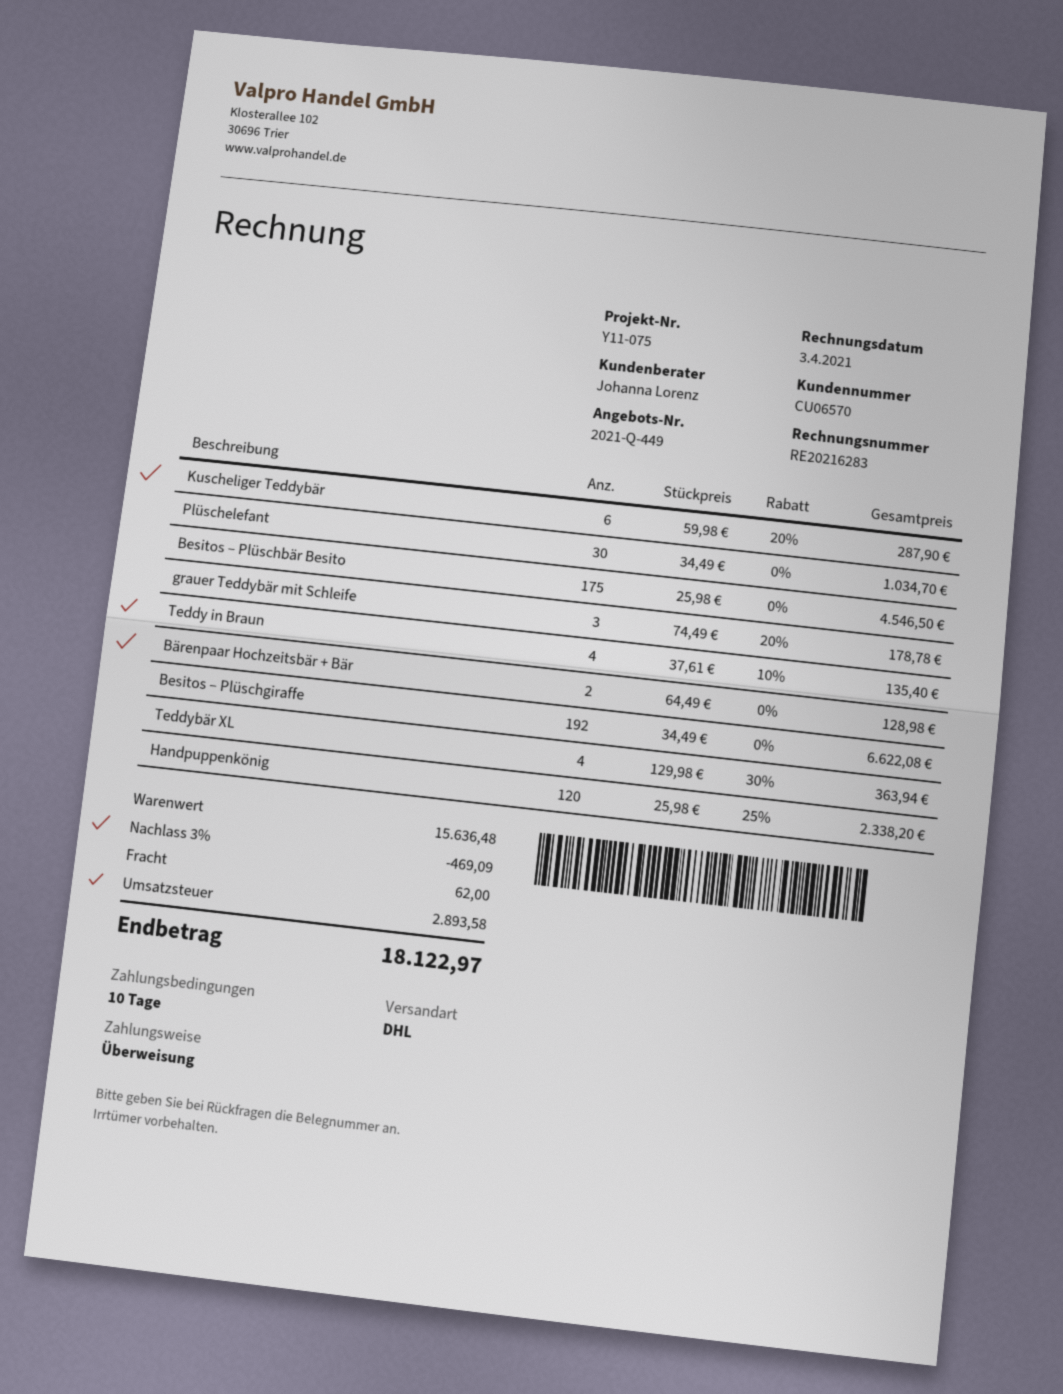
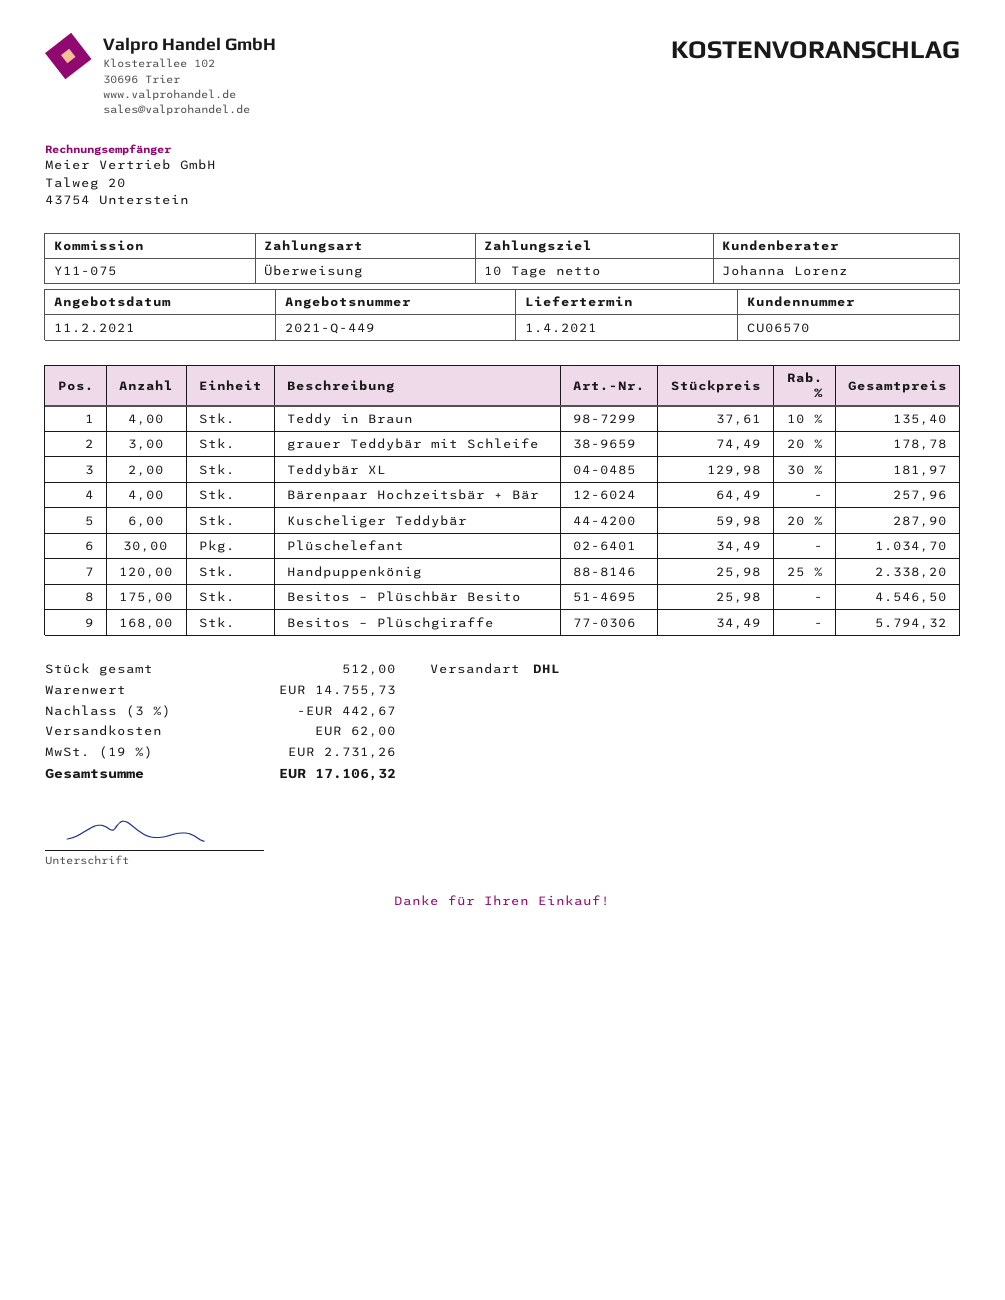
Bärenpaar Hochzeitsbär + Bär: 2 x 64.49 = 128.98 -> 4 x 64.49 = 257.96
Besitos – Plüschgiraffe: 192 x 34.49 = 6622.08 -> 168 x 34.49 = 5794.32
Teddybär XL: 4 x 129.98 - 30% = 363.94 -> 2 x 129.98 - 30% = 181.97
subtotal: 15636.48 -> 14755.73
discount: 3% = 469.09 -> 3% = 442.67
tax: 2893.58 -> 2731.26
total: 18122.97 -> 17106.32

